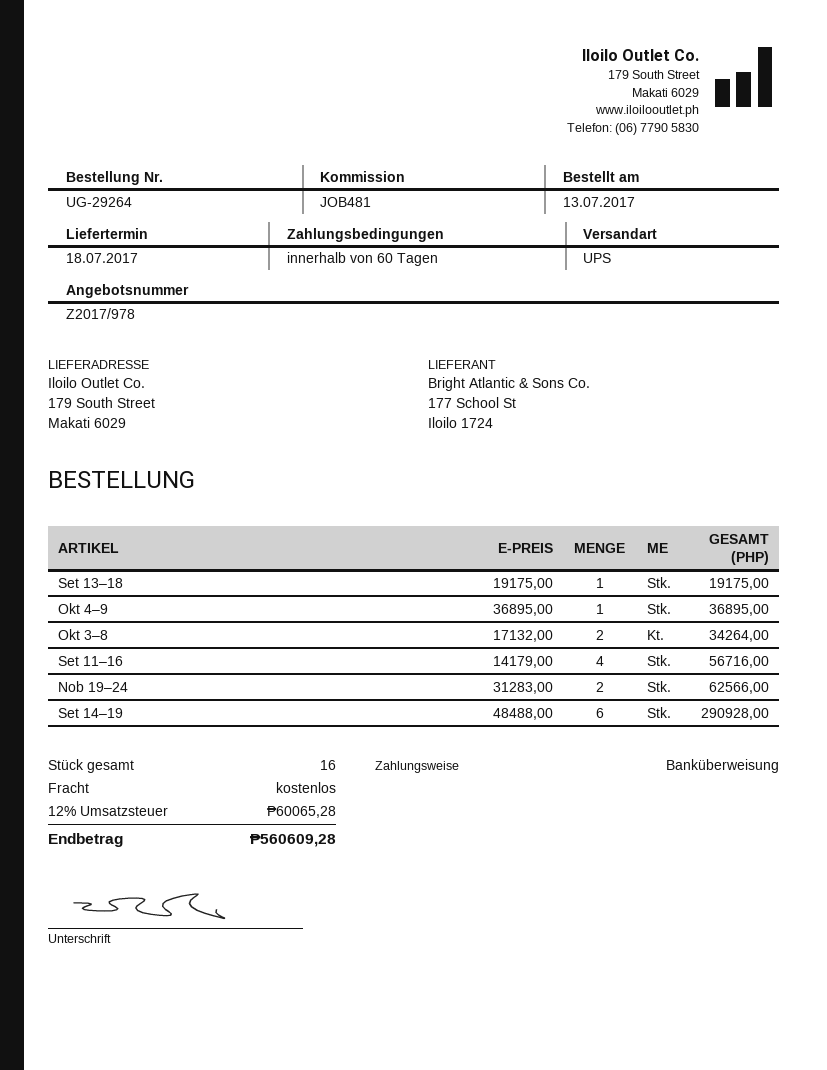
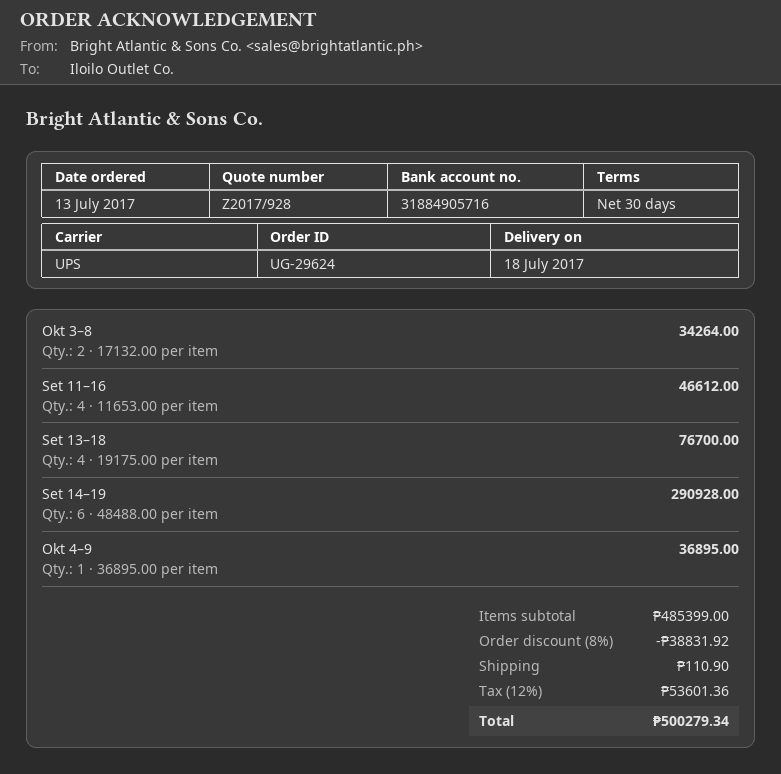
quote number: Z2017/978 -> Z2017/928
order number: UG-29264 -> UG-29624
payment terms: 60 days -> 30 days
Set 13–18: 1 x 19175.00 = 19175.00 -> 4 x 19175.00 = 76700.00
Set 11–16: 4 x 14179.00 = 56716.00 -> 4 x 11653.00 = 46612.00
Nob 19–24: 2 x 31283.00 = 62566.00 -> none
discount: none -> 8% = 38831.92
shipping: 0.00 -> 110.90
tax: 12% = 60065.28 -> 12% = 53601.36
total: 560609.28 -> 500279.34

